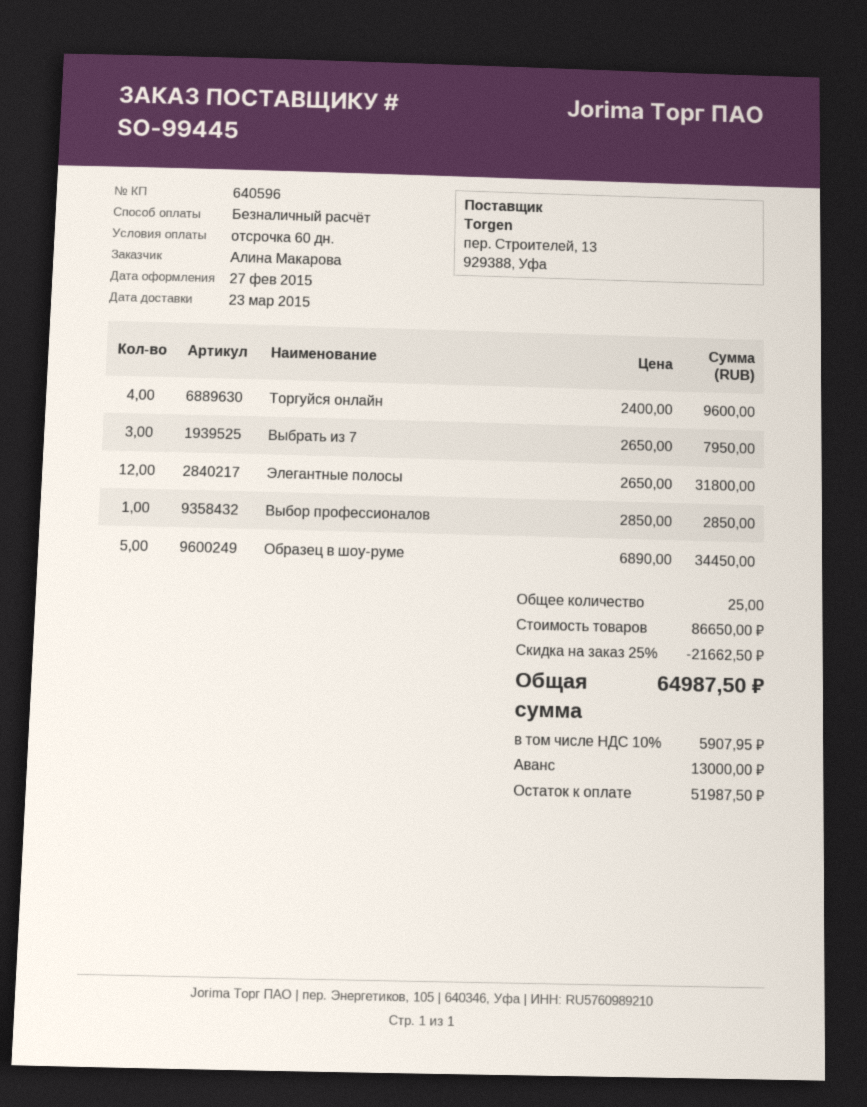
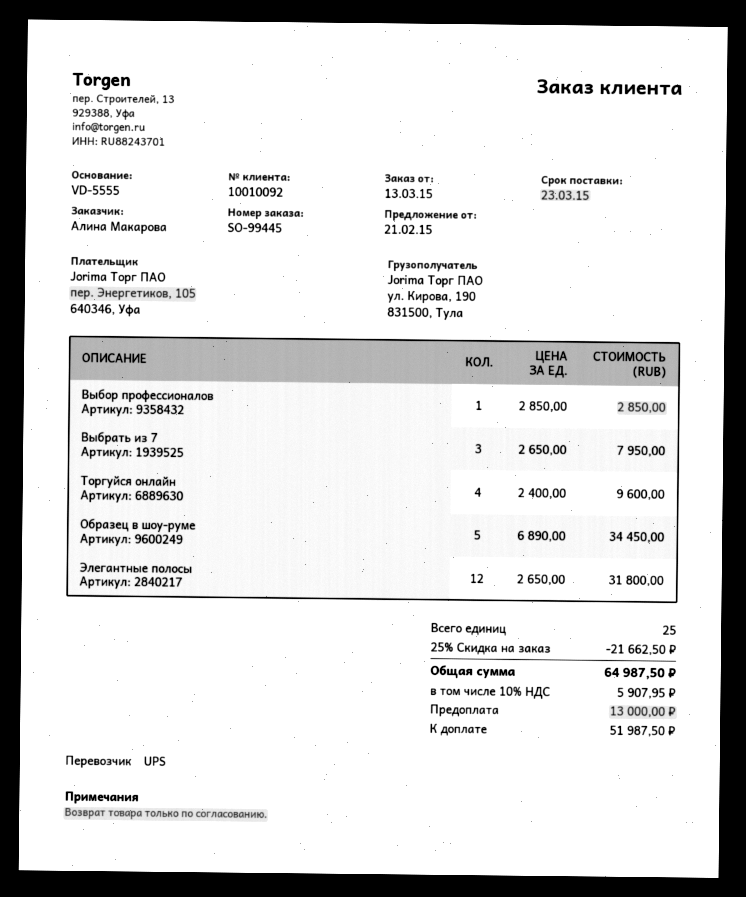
order date: 2015-02-27 -> 2015-03-13

